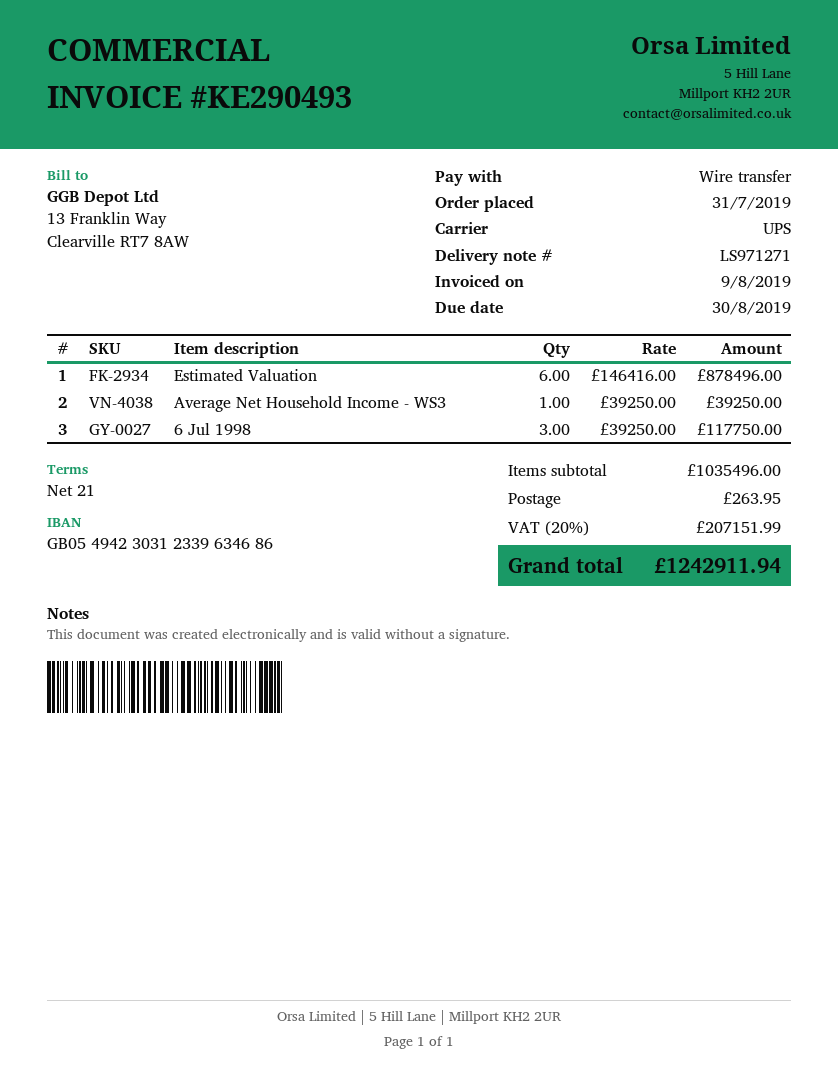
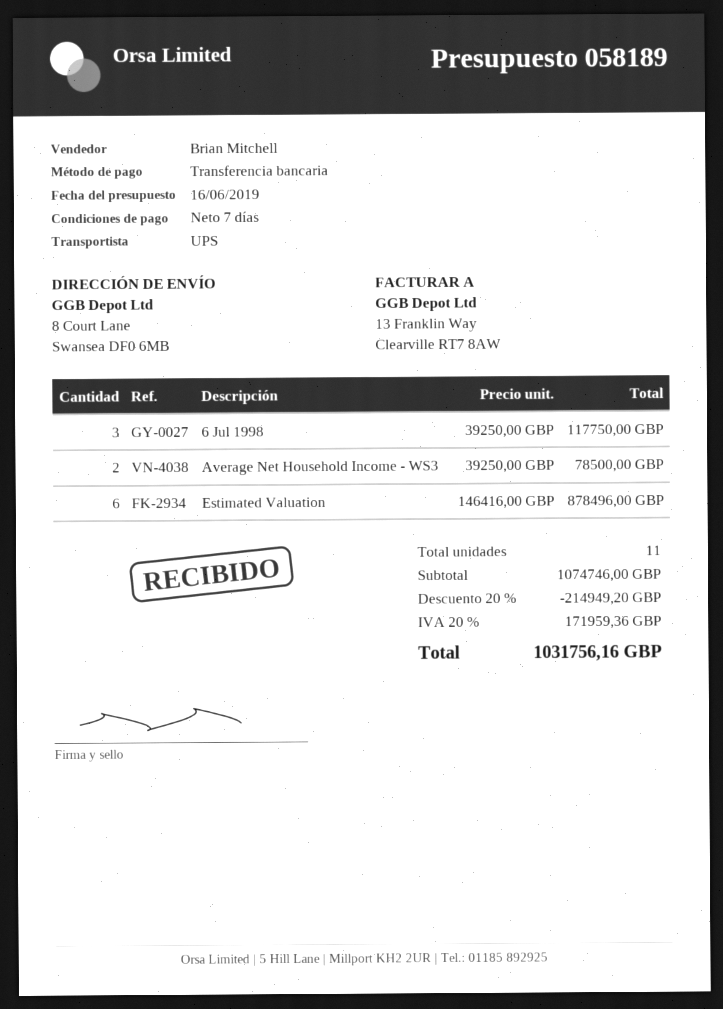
payment terms: 21 days -> 7 days
Average Net Household Income - WS3: 1 x 39250.00 = 39250.00 -> 2 x 39250.00 = 78500.00
subtotal: 1035496.00 -> 1074746.00
discount: none -> 20% = 214949.20
shipping: 263.95 -> none
tax: 20% = 207151.99 -> 20% = 171959.36
total: 1242911.94 -> 1031756.16

